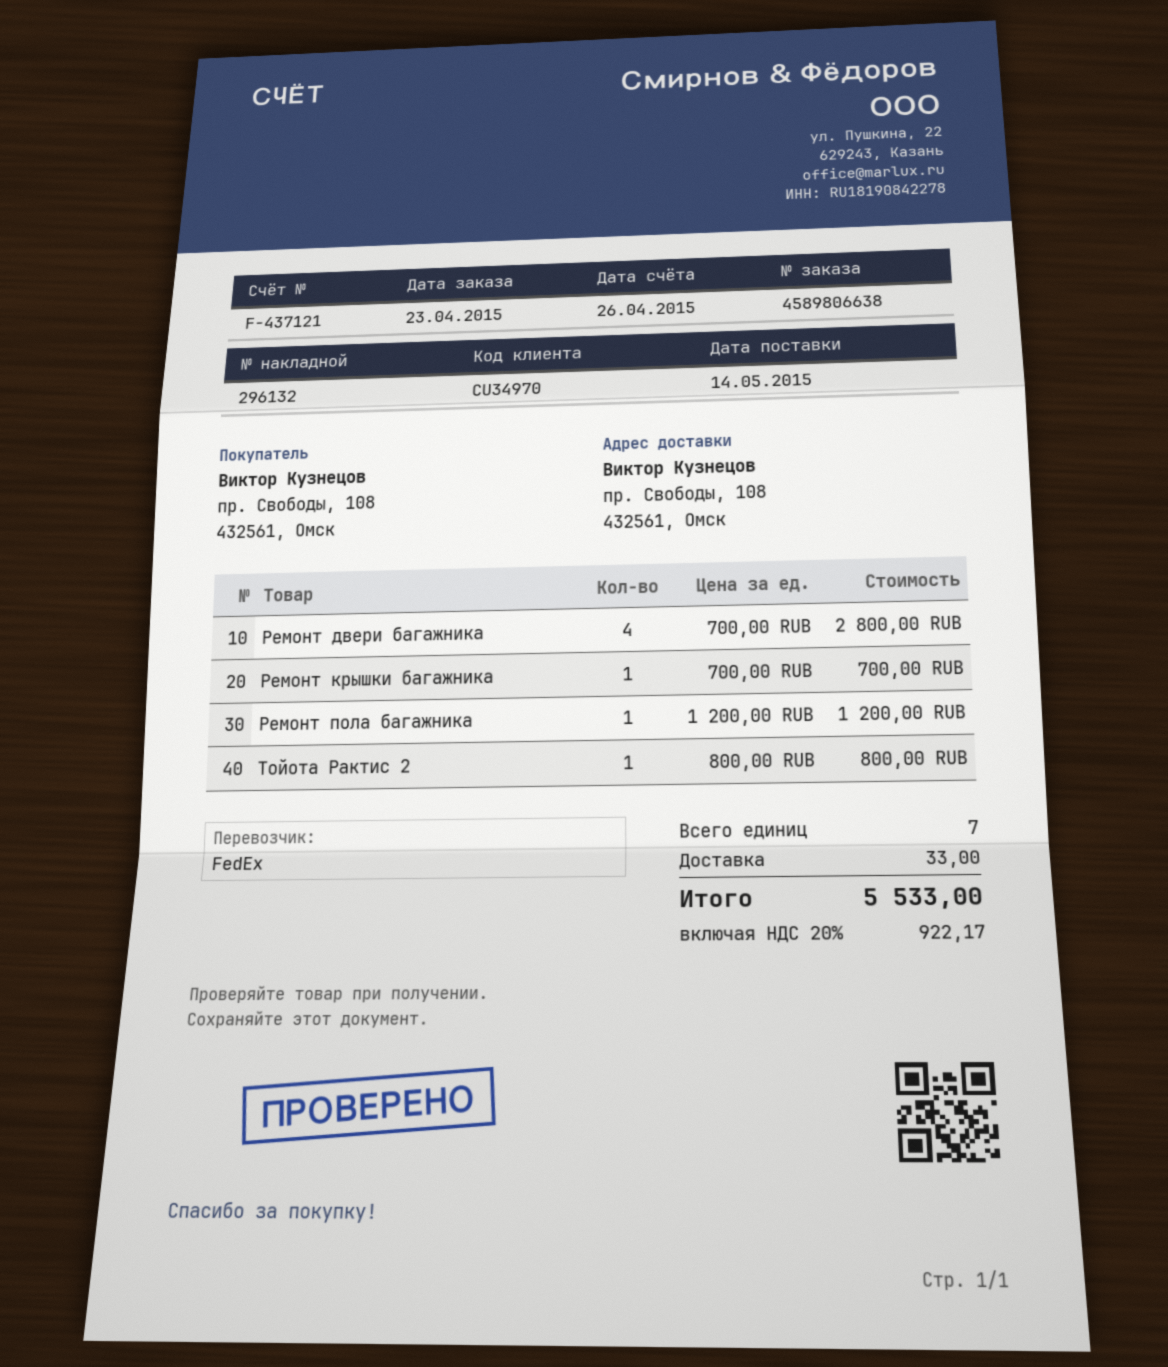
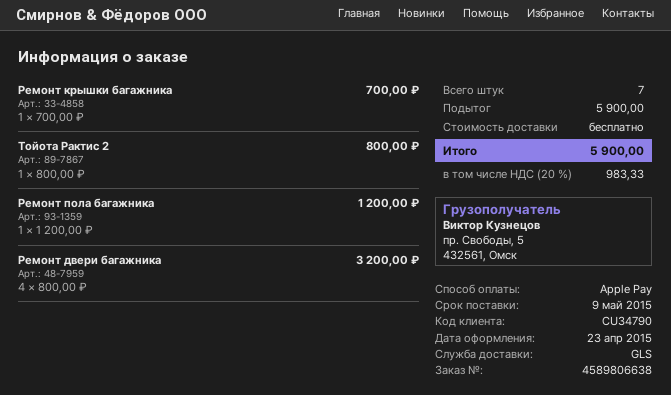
delivery date: 2015-05-14 -> 2015-05-09
customer number: CU34970 -> CU34790
shipping method: FedEx -> GLS
ship to: пр. Свободы, 108, 432561, Омск -> пр. Свободы, 5, 432561, Омск
Ремонт двери багажника: 4 x 700.00 = 2800.00 -> 4 x 800.00 = 3200.00
shipping: 33.00 -> 0.00
tax: 20% = 922.17 -> 20% = 983.33
total: 5533.00 -> 5900.00

